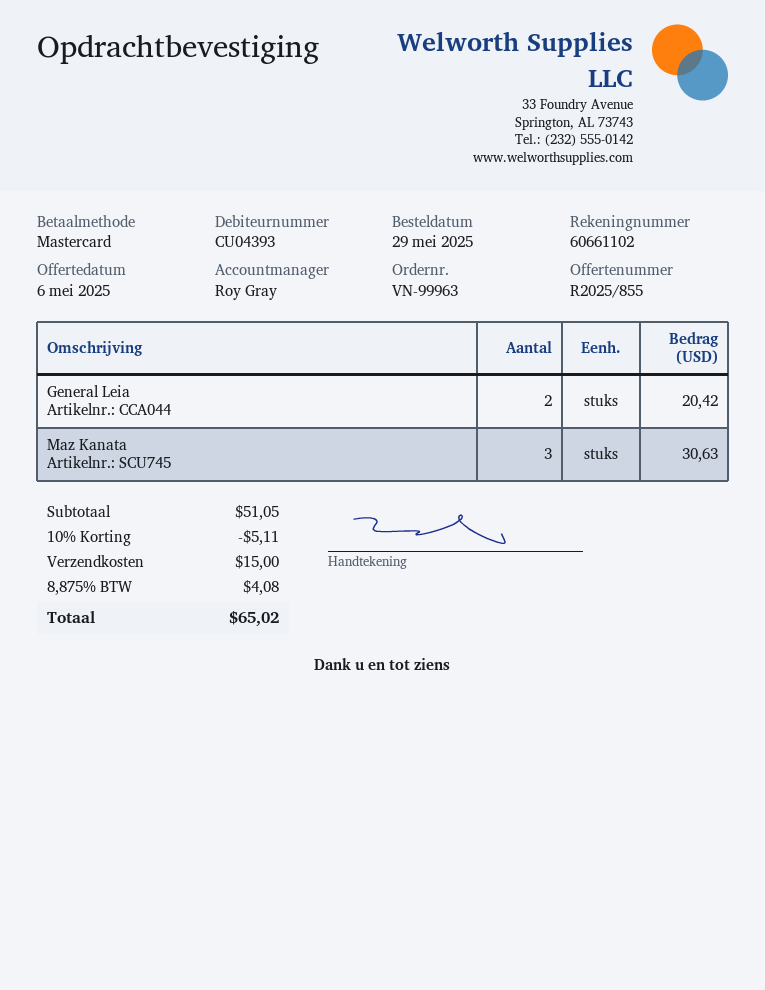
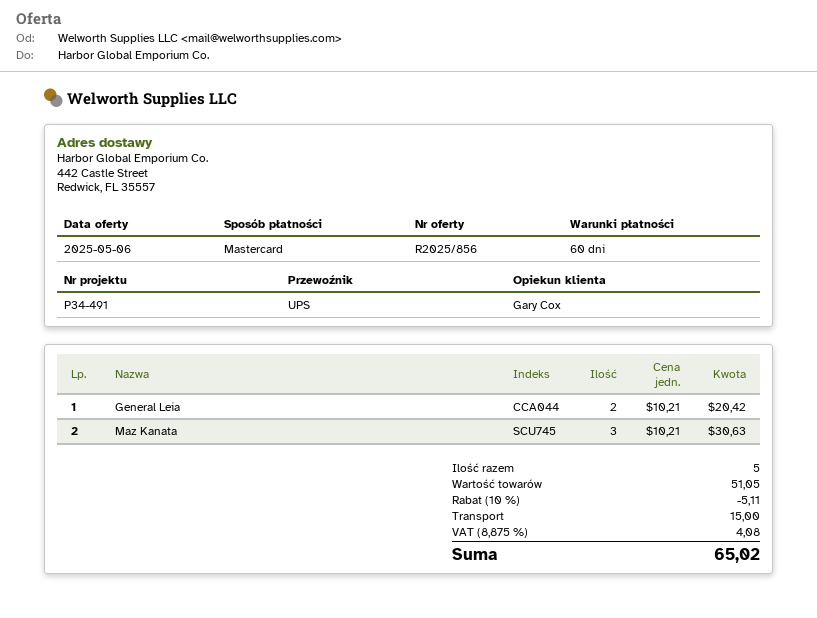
quote number: R2025/855 -> R2025/856
sales rep: Roy Gray -> Gary Cox

